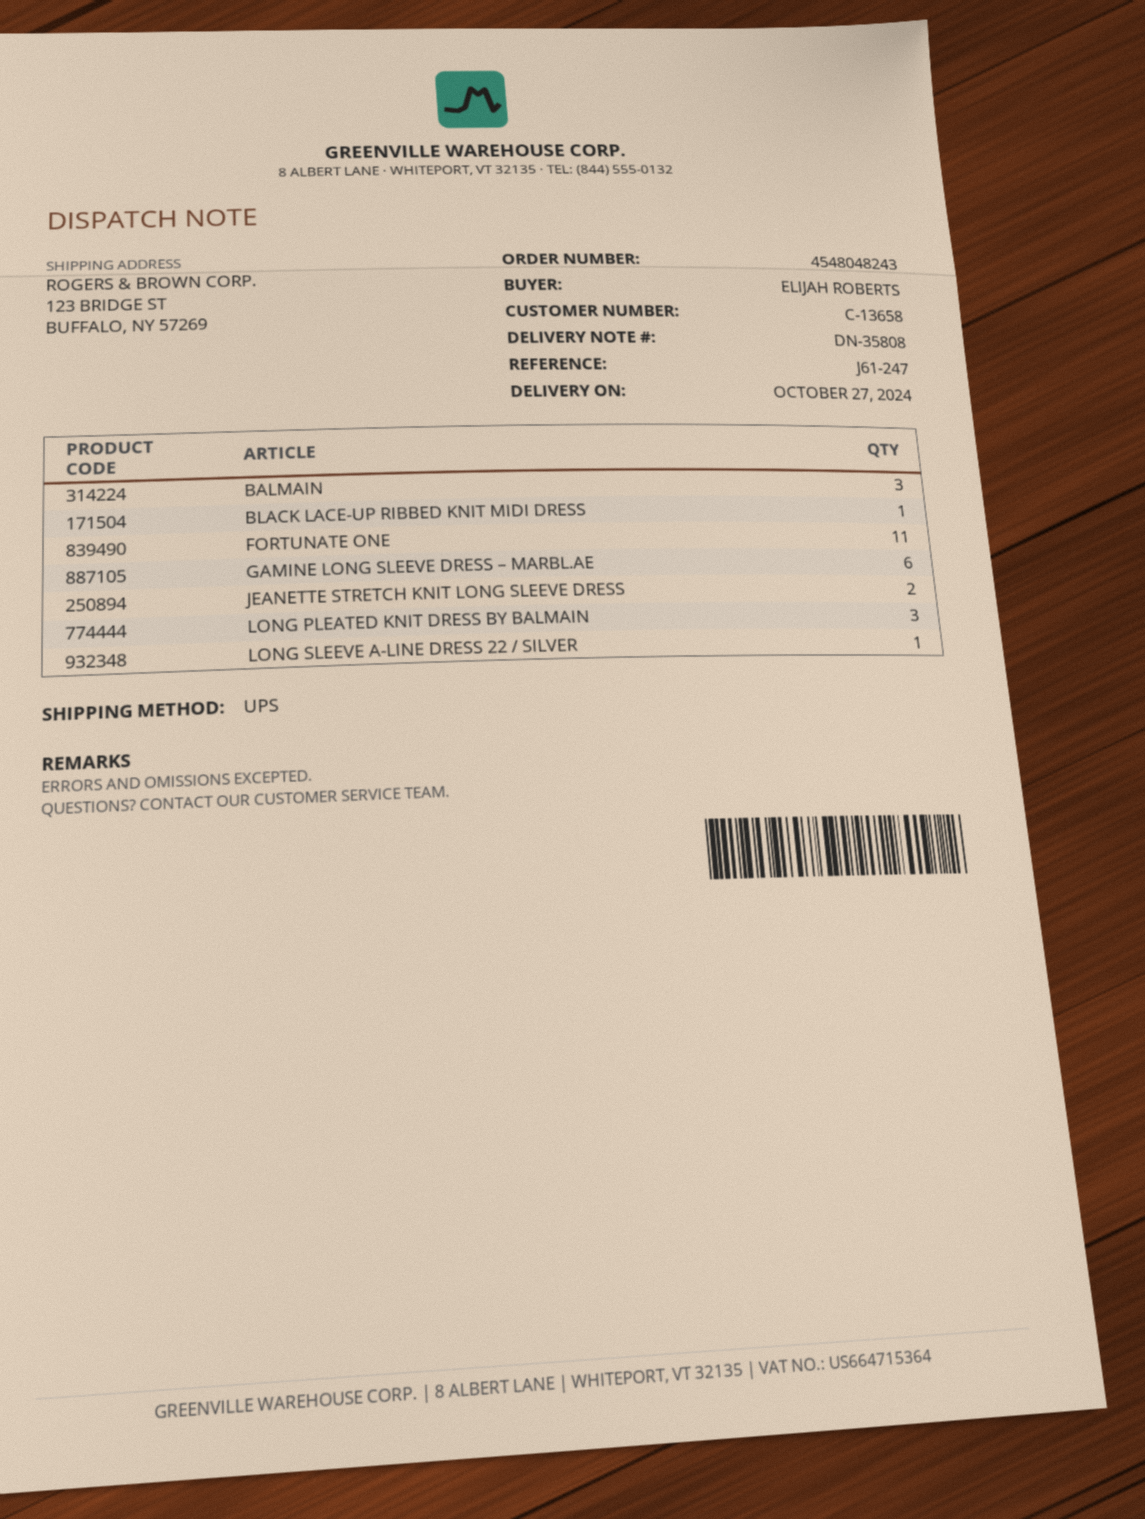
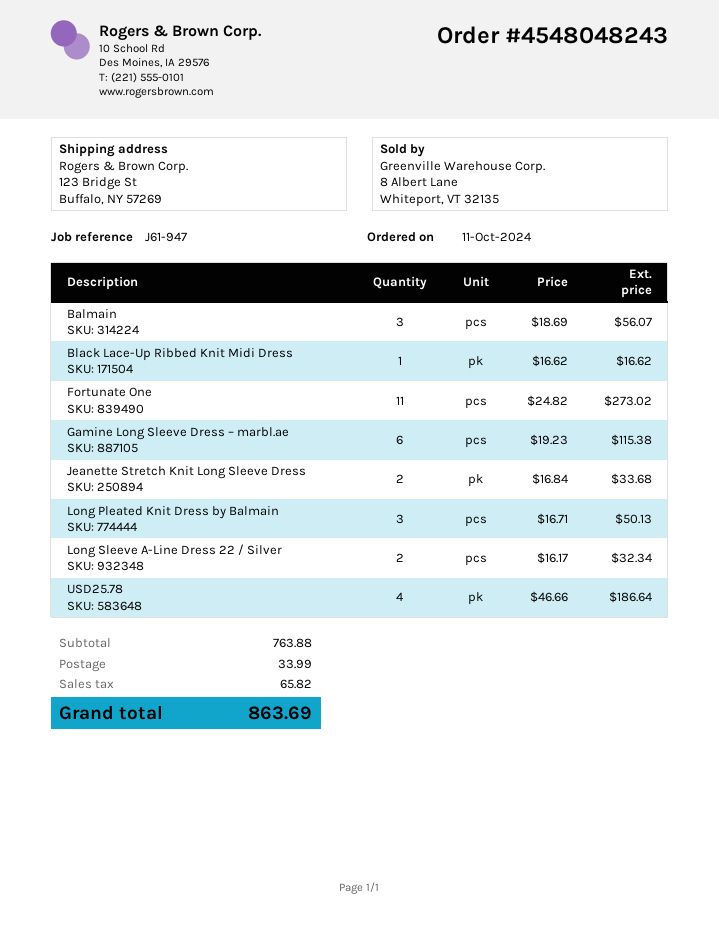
reference: J61-247 -> J61-947
LONG SLEEVE A-LINE DRESS 22 / SILVER: 1 -> 2
USD25.78: none -> 4

